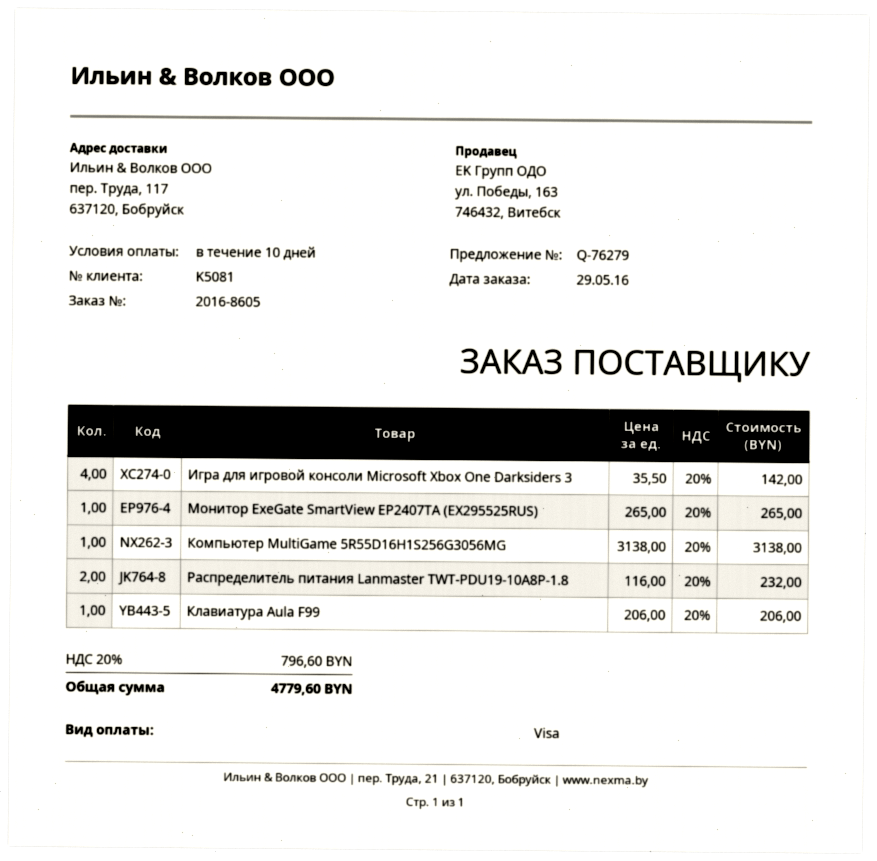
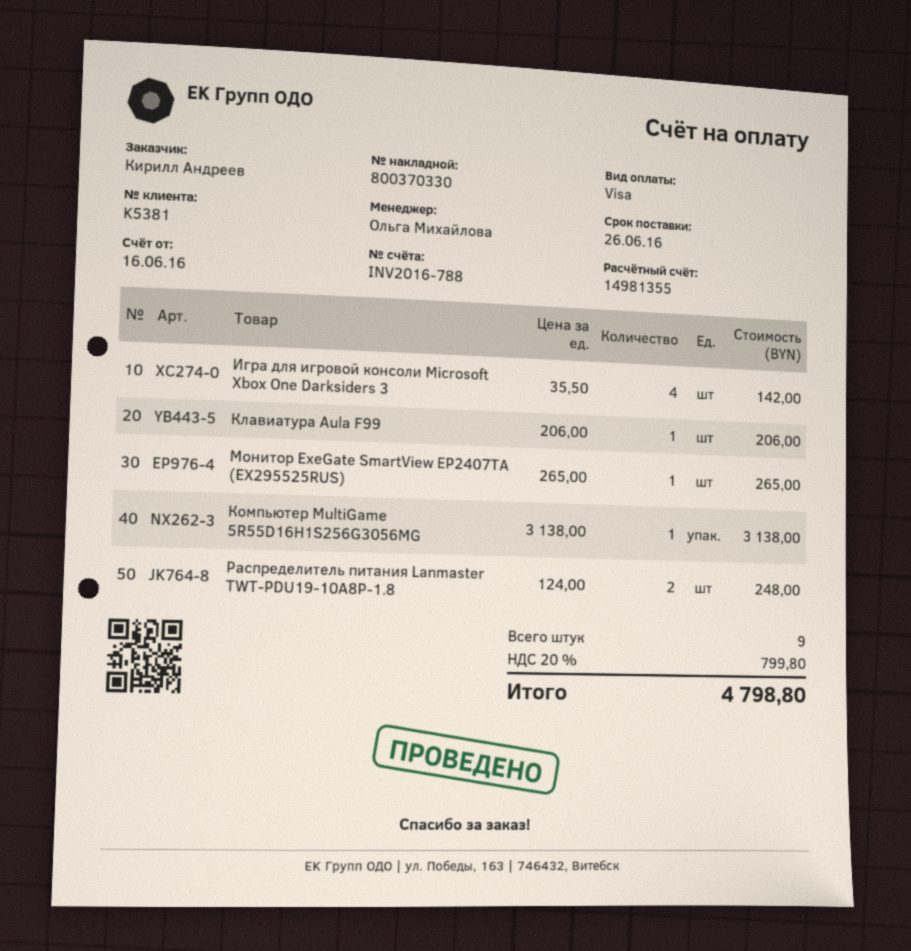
customer number: K5081 -> K5381
Распределитель питания Lanmaster TWT-PDU19-10A8P-1.8: 2 x 116.00 = 232.00 -> 2 x 124.00 = 248.00
tax: 20% = 796.60 -> 20% = 799.80
total: 4779.60 -> 4798.80

